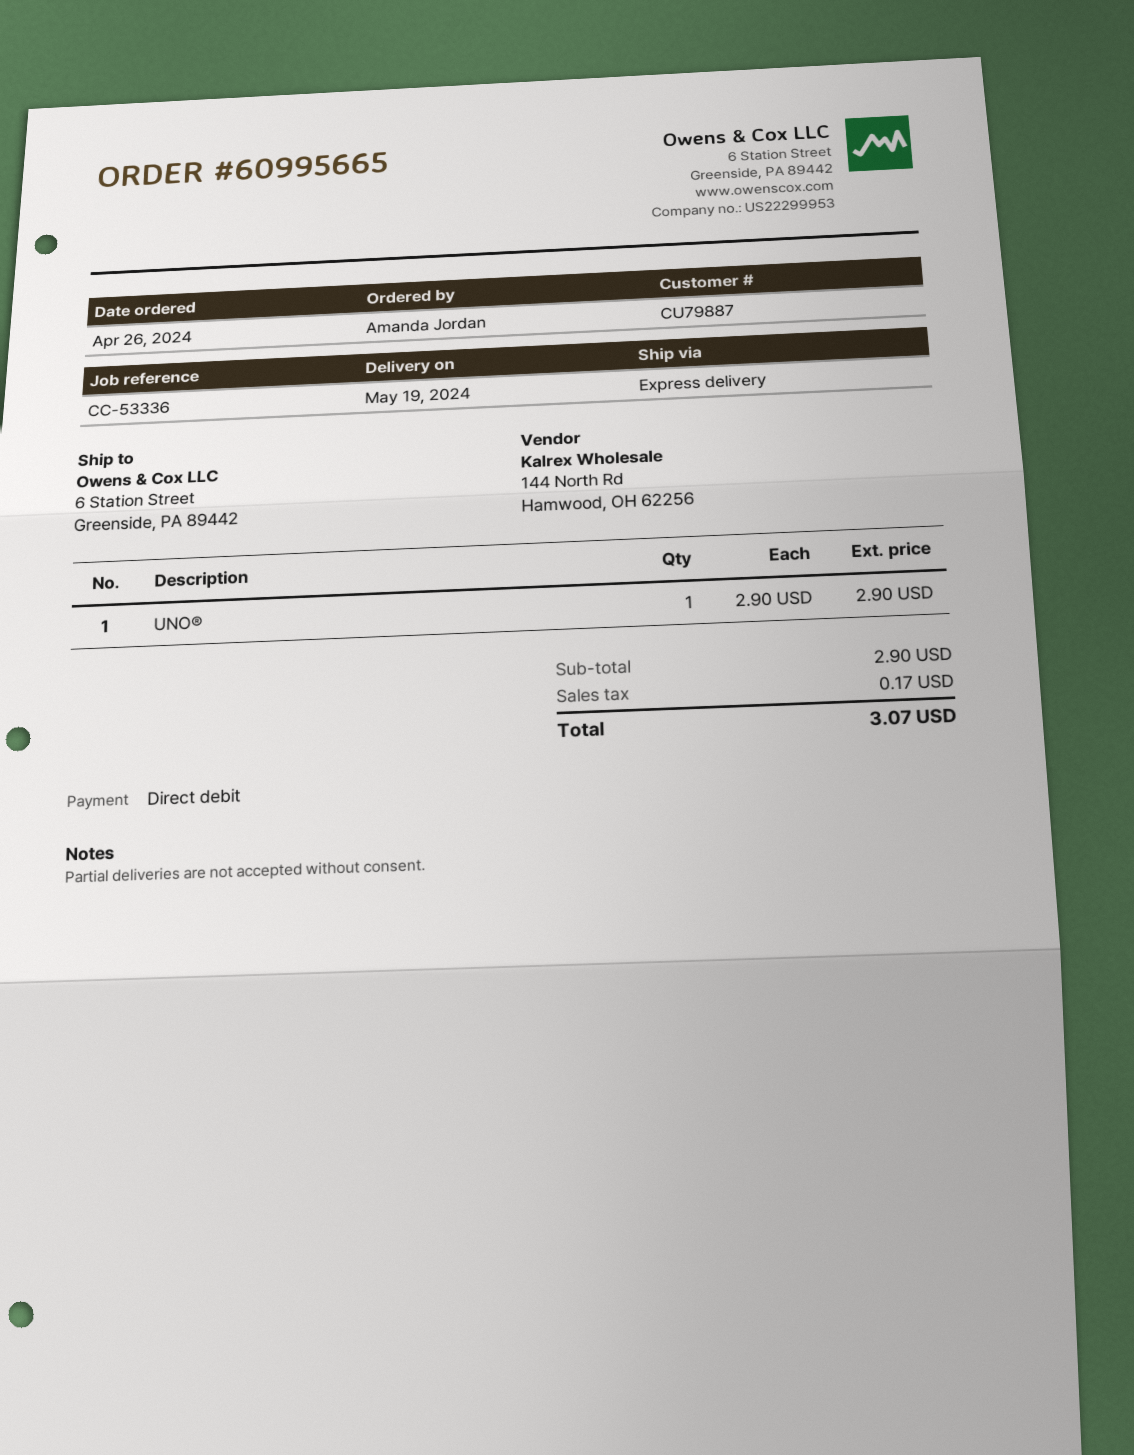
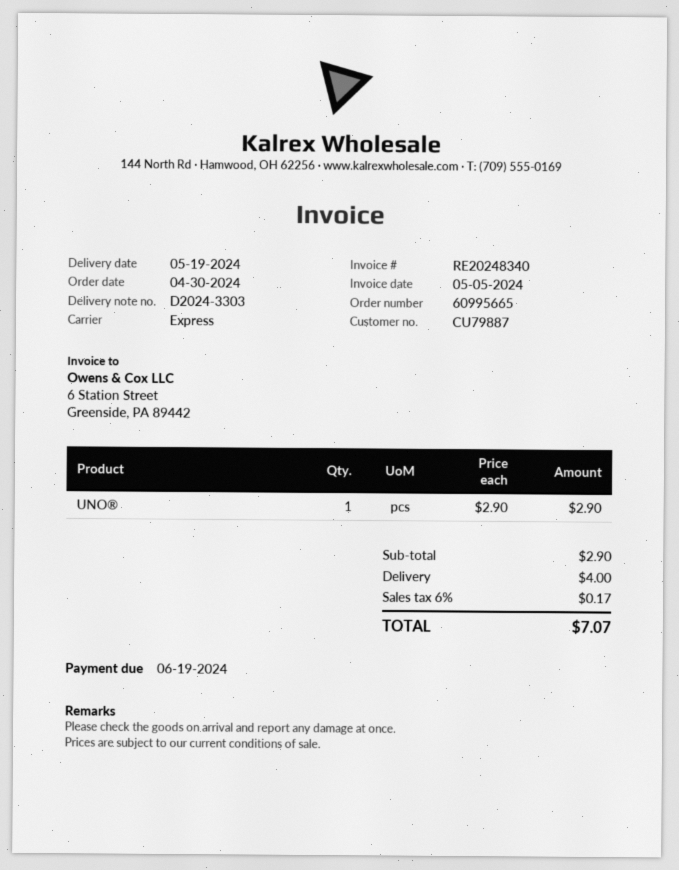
order date: 2024-04-26 -> 2024-04-30
shipping: none -> 4.00
total: 3.07 -> 7.07

